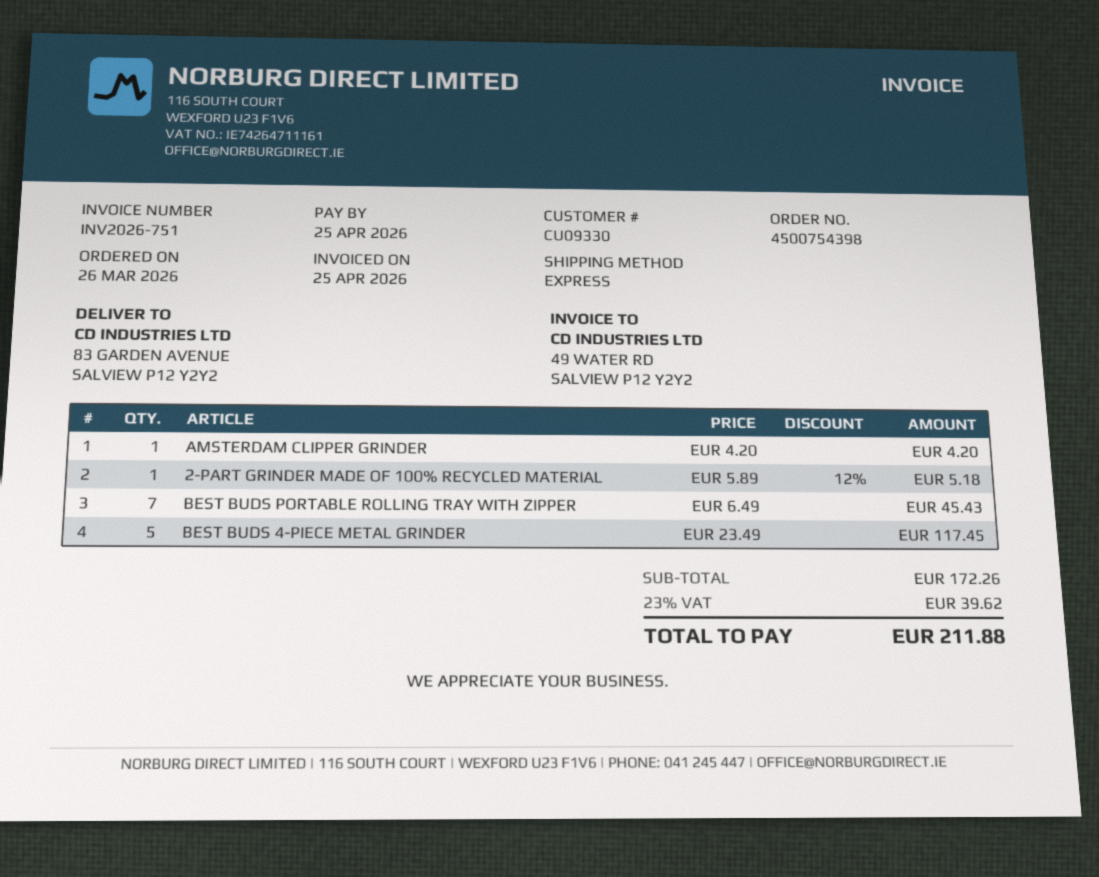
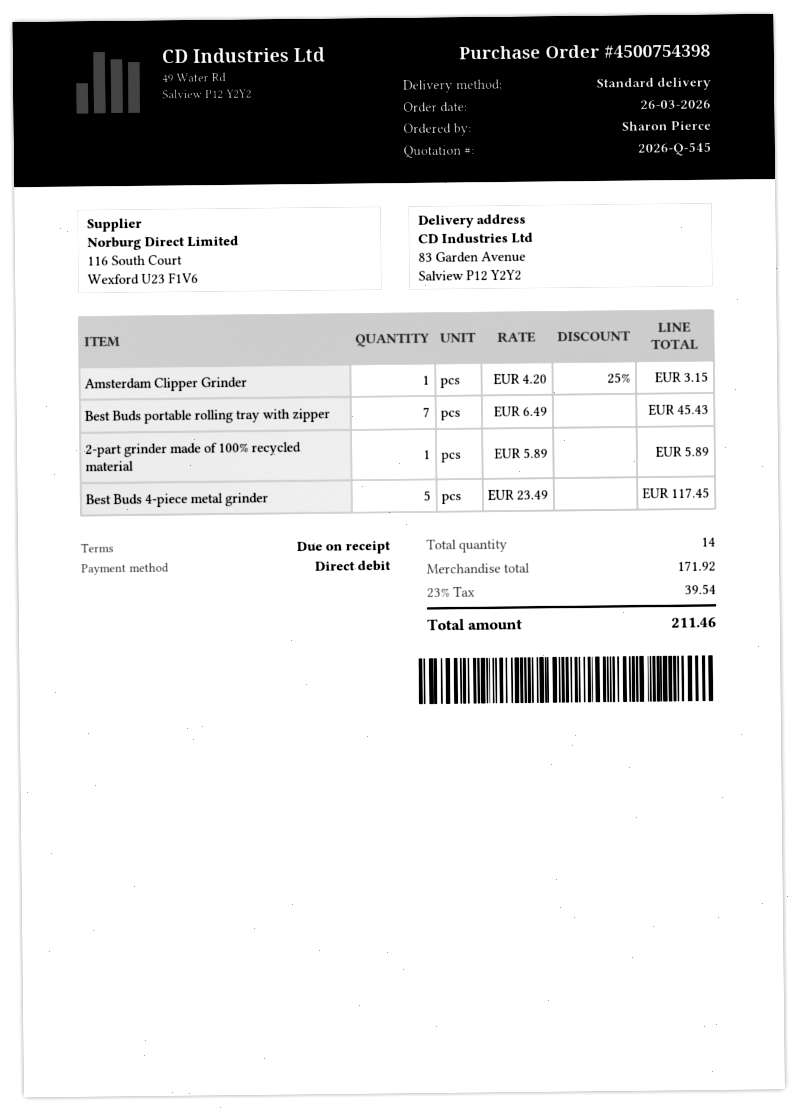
shipping method: express -> standard
AMSTERDAM CLIPPER GRINDER: 1 x 4.20 = 4.20 -> 1 x 4.20 - 25% = 3.15
2-PART GRINDER MADE OF 100% RECYCLED MATERIAL: 1 x 5.89 - 12% = 5.18 -> 1 x 5.89 = 5.89
subtotal: 172.26 -> 171.92
tax: 23% = 39.62 -> 23% = 39.54
total: 211.88 -> 211.46

